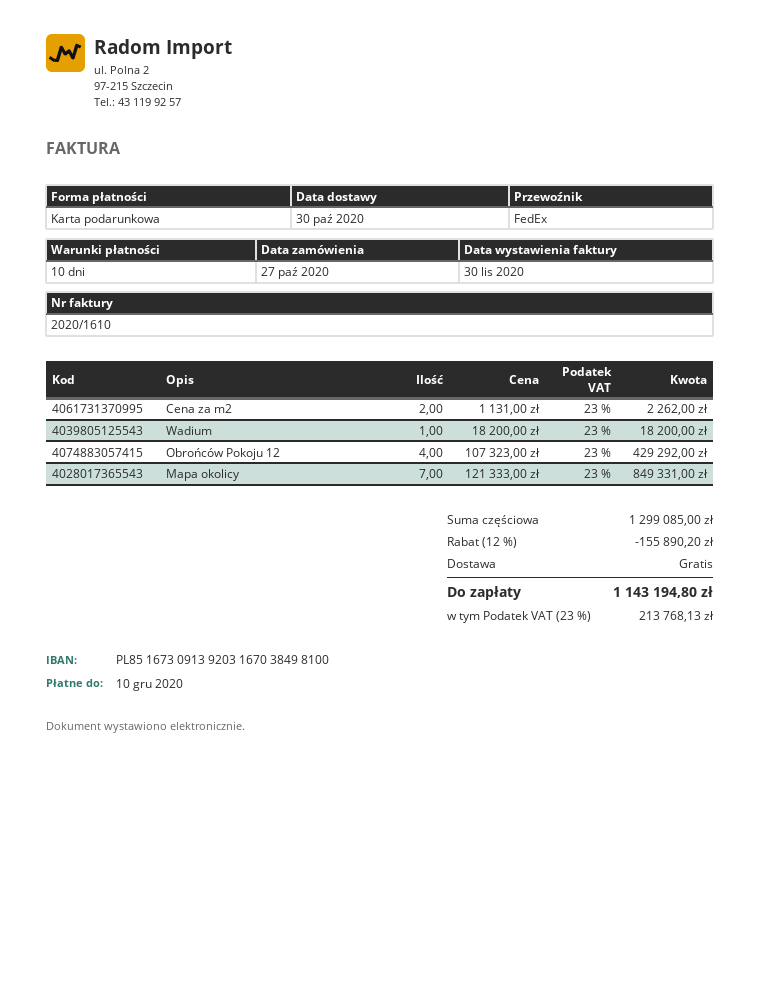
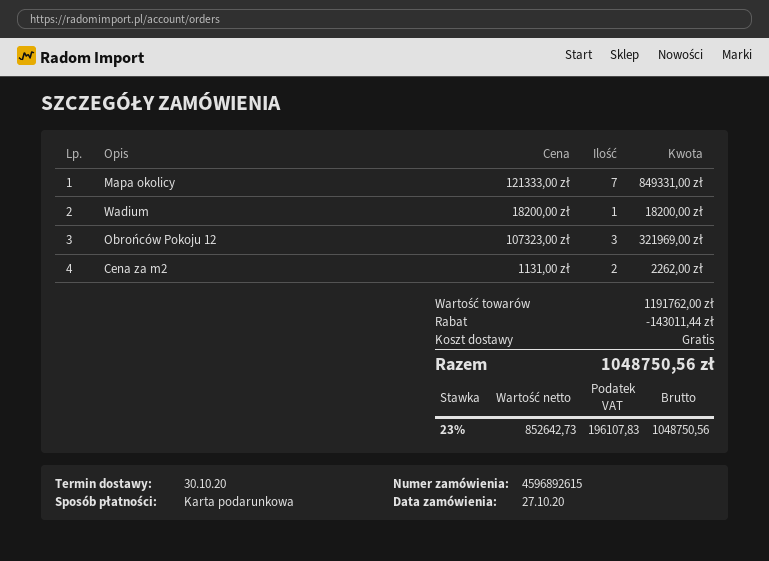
Obrońców Pokoju 12: 4 x 107323.00 = 429292.00 -> 3 x 107323.00 = 321969.00
subtotal: 1299085.00 -> 1191762.00
discount: 155890.20 -> 143011.44
tax: 23% = 213768.13 -> 23% = 196107.83
total: 1143194.80 -> 1048750.56

